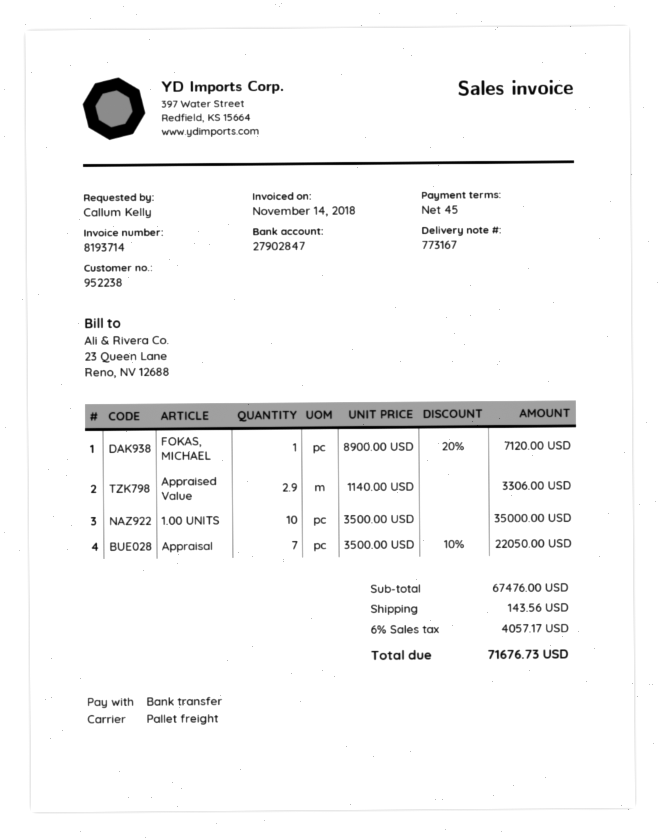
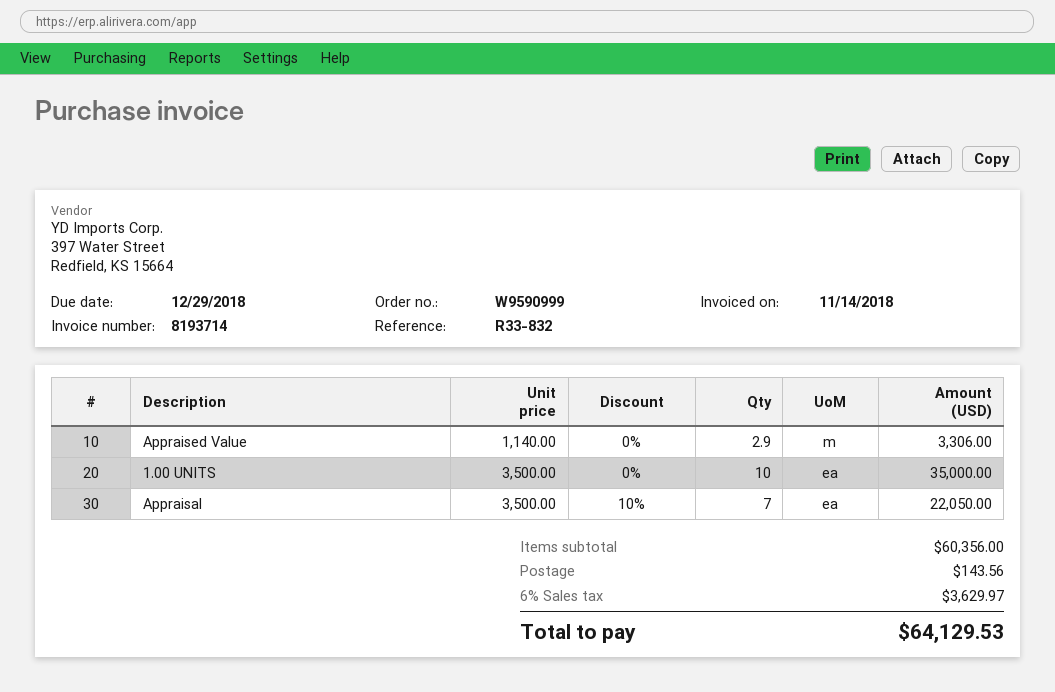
FOKAS, MICHAEL: 1 x 8900.00 - 20% = 7120.00 -> none
subtotal: 67476.00 -> 60356.00
tax: 6% = 4057.17 -> 6% = 3629.97
total: 71676.73 -> 64129.53

